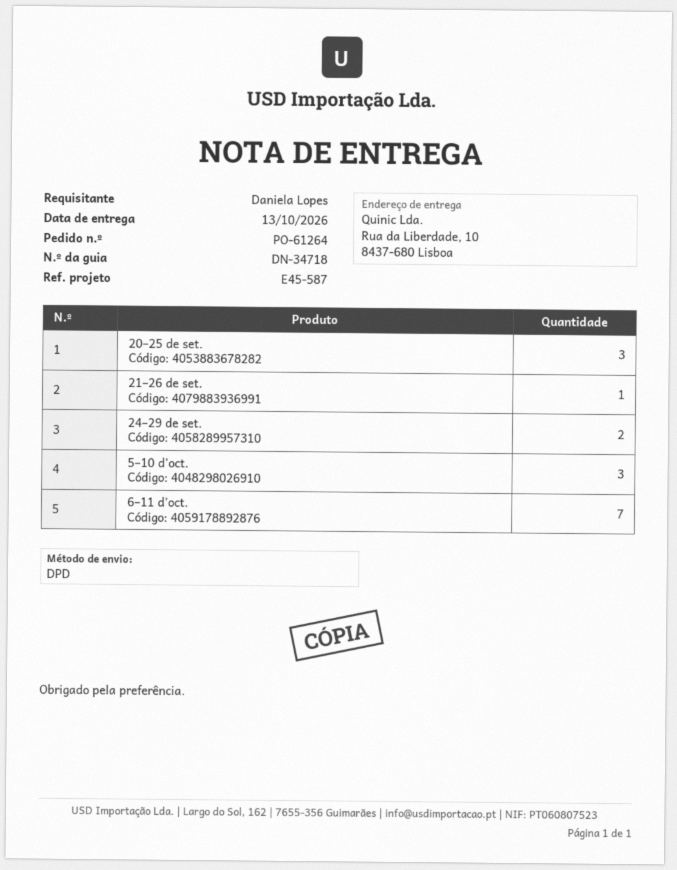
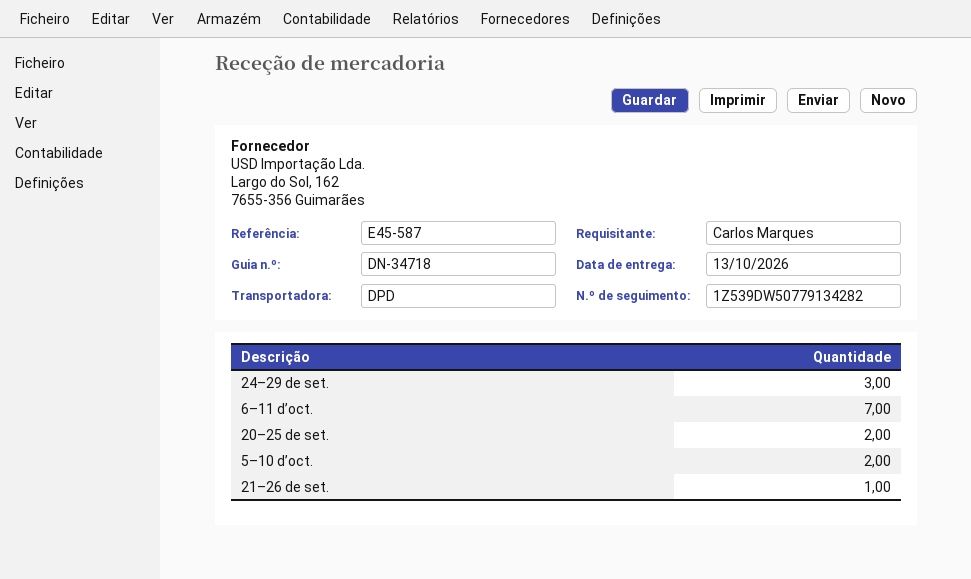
ordered by: Daniela Lopes -> Carlos Marques
20–25 de set.: 3 -> 2
24–29 de set.: 2 -> 3
5–10 d’oct.: 3 -> 2

